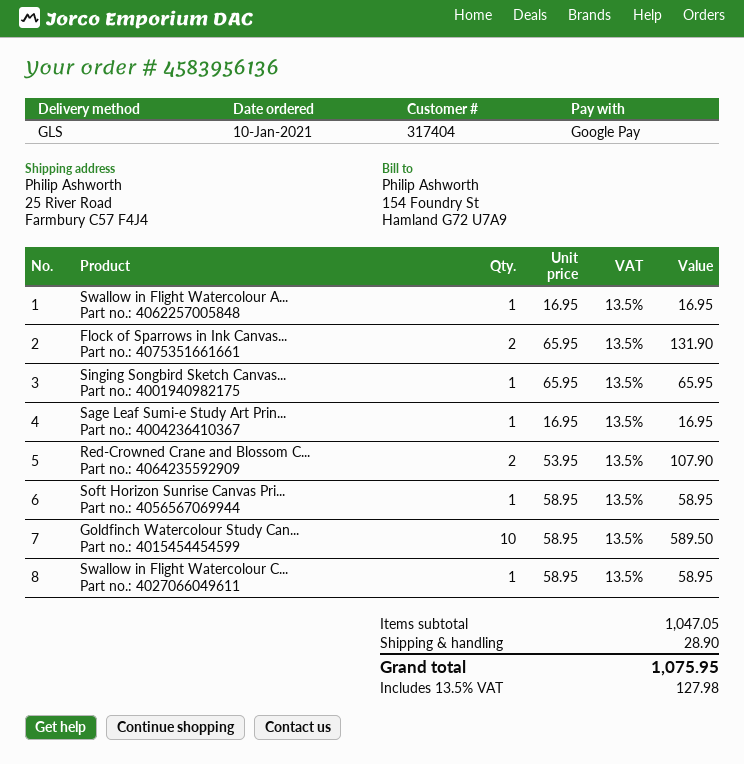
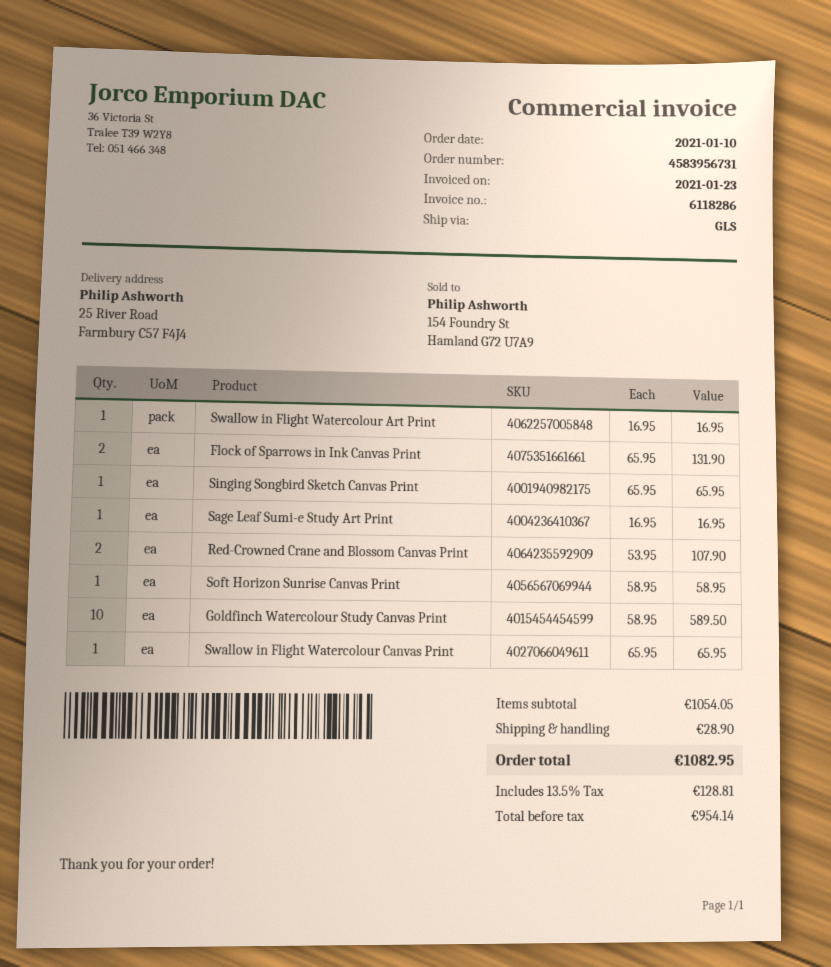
order number: 4583956136 -> 4583956731
Swallow in Flight Watercolour C...: 1 x 58.95 = 58.95 -> 1 x 65.95 = 65.95
subtotal: 1047.05 -> 1054.05
tax: 13.5% = 127.98 -> 13.5% = 128.81
total: 1075.95 -> 1082.95

